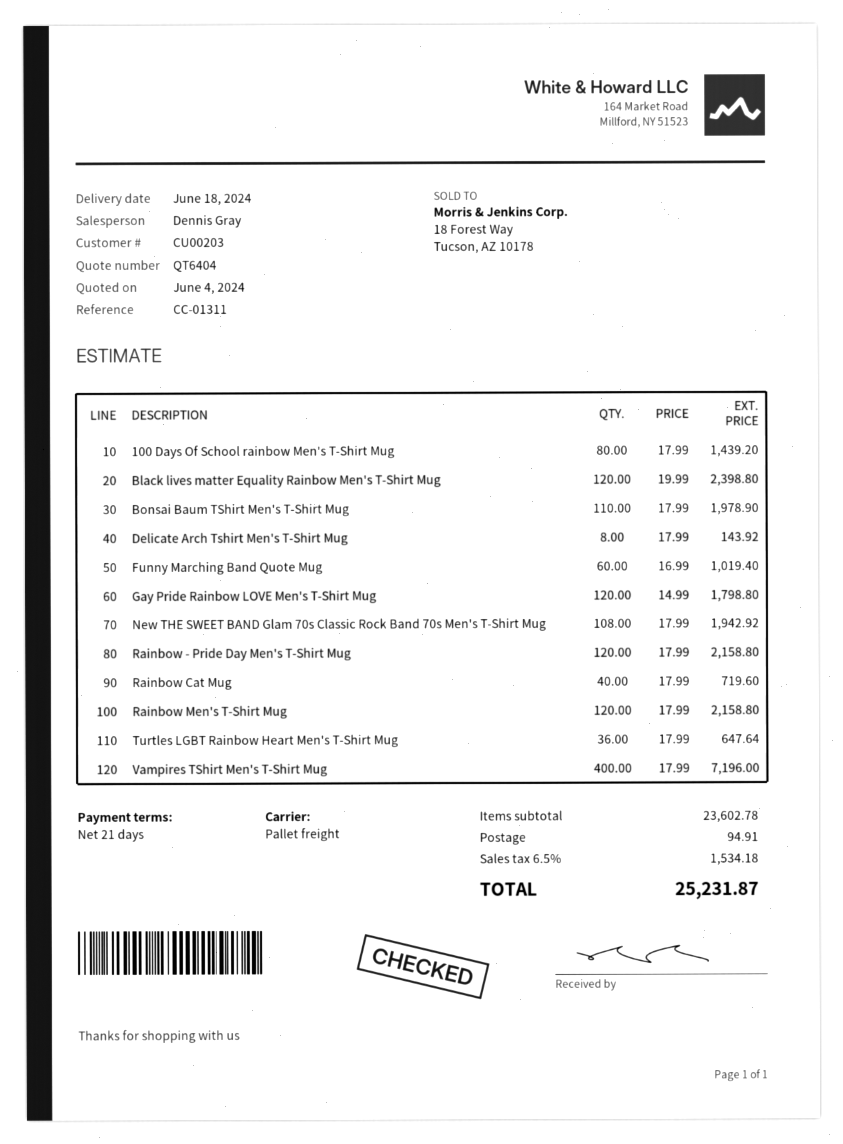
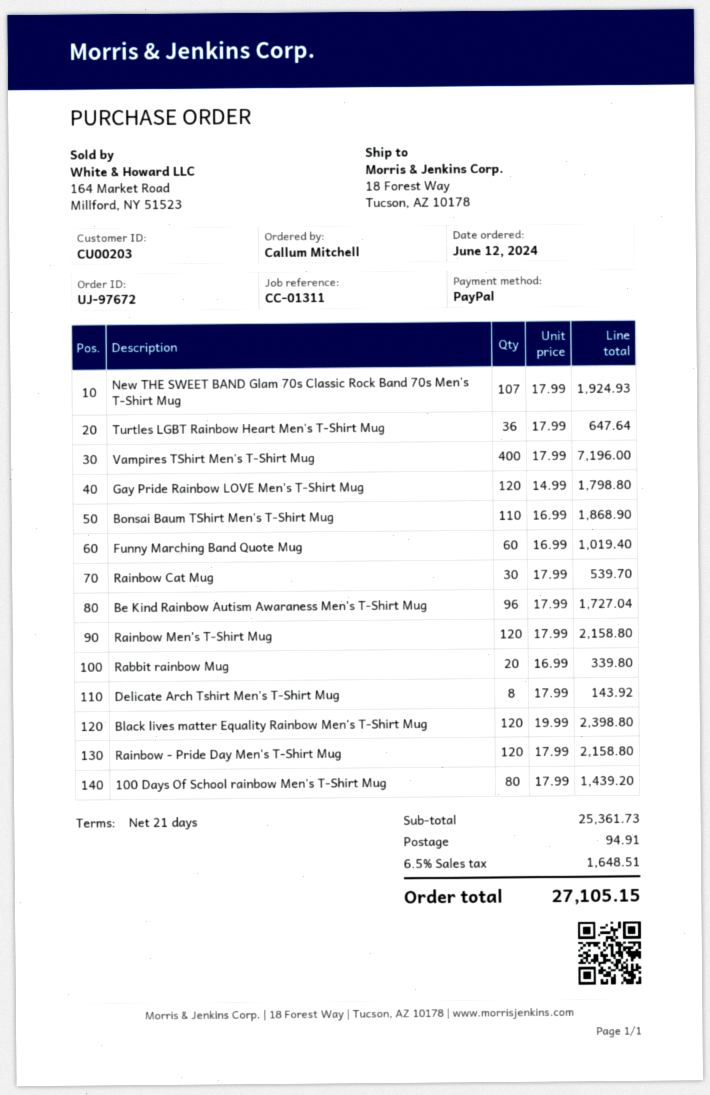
Bonsai Baum TShirt Men's T-Shirt Mug: 110 x 17.99 = 1978.90 -> 110 x 16.99 = 1868.90
New THE SWEET BAND Glam 70s Classic Rock Band 70s Men's T-Shirt Mug: 108 x 17.99 = 1942.92 -> 107 x 17.99 = 1924.93
Rainbow Cat Mug: 40 x 17.99 = 719.60 -> 30 x 17.99 = 539.70
Be Kind Rainbow Autism Awaraness Men's T-Shirt Mug: none -> 96 x 17.99 = 1727.04
Rabbit rainbow Mug: none -> 20 x 16.99 = 339.80
subtotal: 23602.78 -> 25361.73
tax: 6.5% = 1534.18 -> 6.5% = 1648.51
total: 25231.87 -> 27105.15

